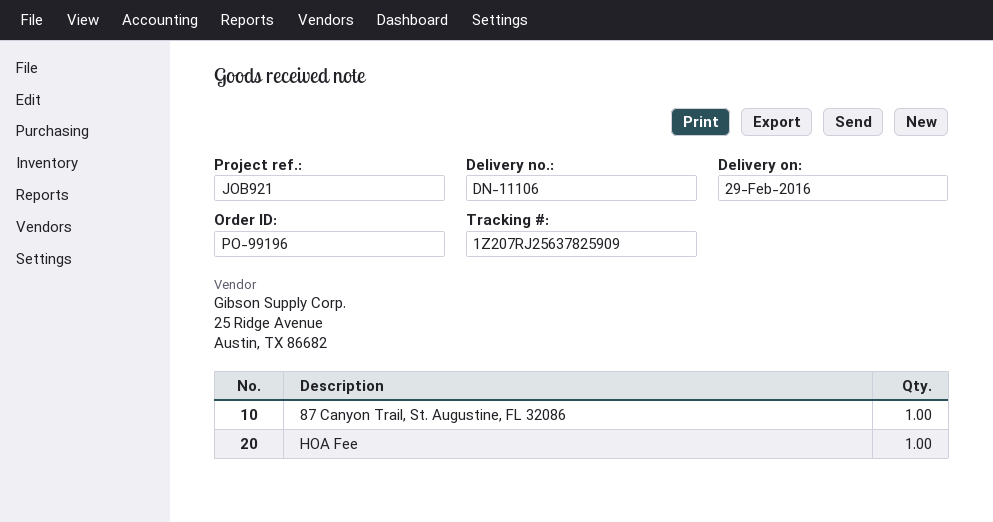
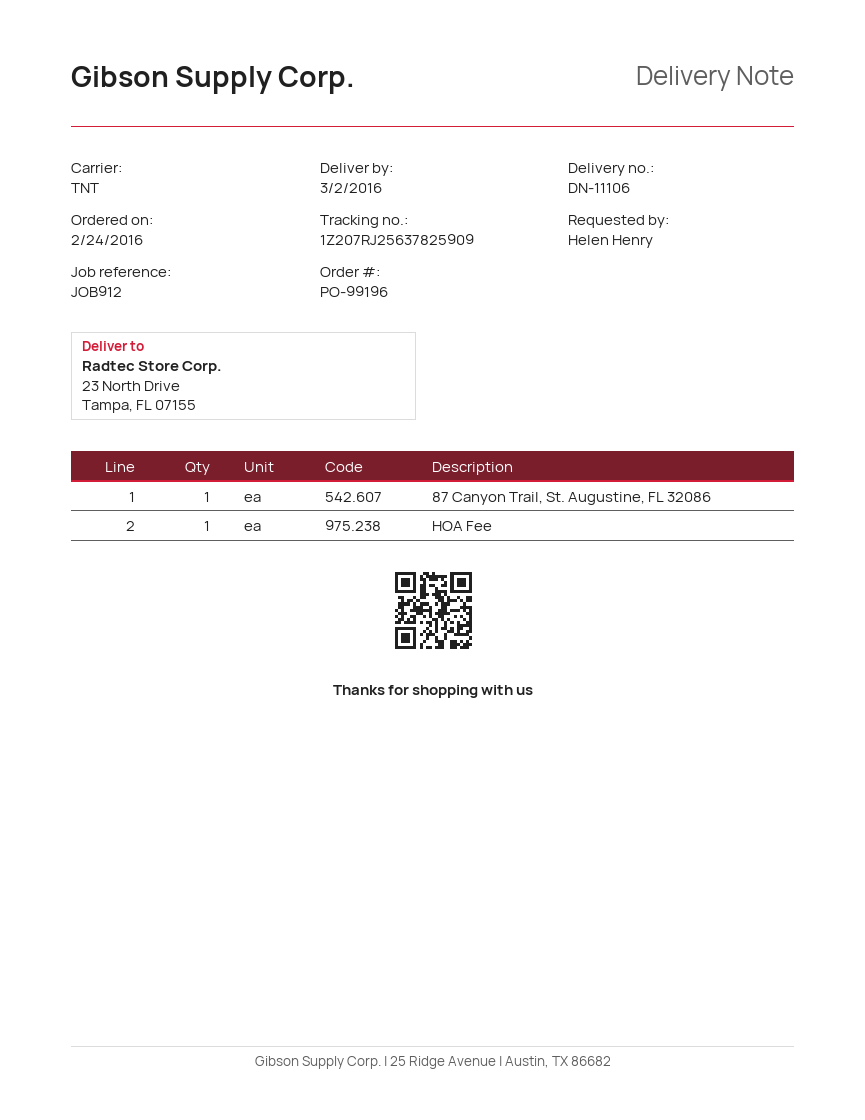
delivery date: 2016-02-29 -> 2016-03-02
reference: JOB921 -> JOB912

